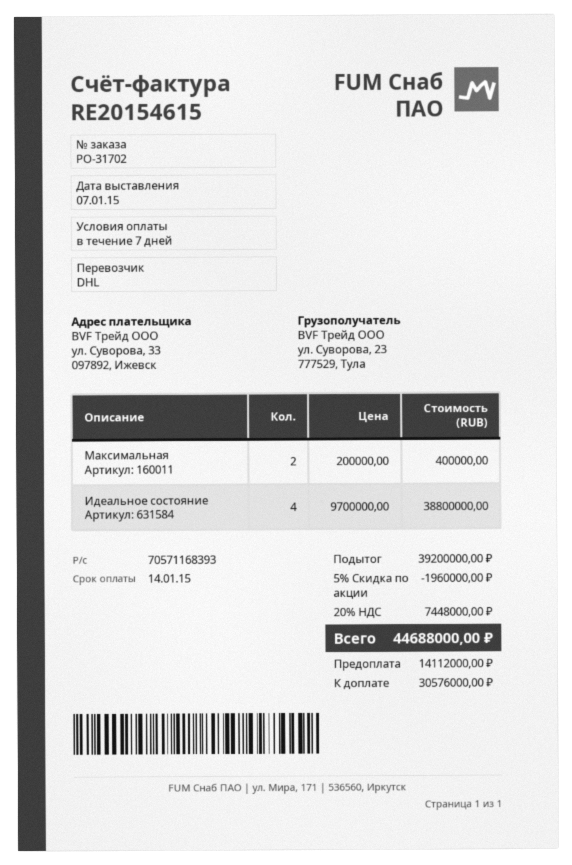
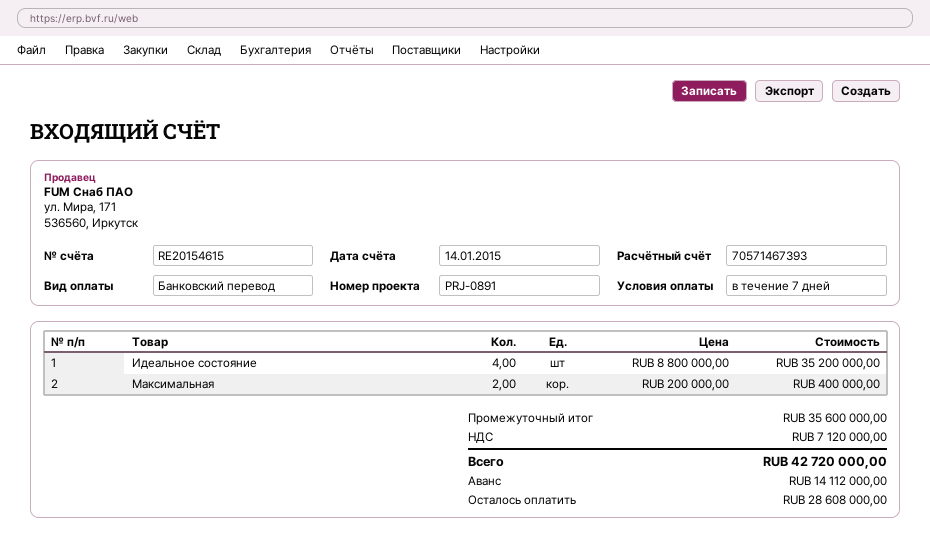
invoice date: 2015-01-07 -> 2015-01-14
bank account: 70571168393 -> 70571467393
Идеальное состояние: 4 x 9700000.00 = 38800000.00 -> 4 x 8800000.00 = 35200000.00
subtotal: 39200000.00 -> 35600000.00
discount: 5% = 1960000.00 -> none
tax: 7448000.00 -> 7120000.00
total: 44688000.00 -> 42720000.00
balance: 30576000.00 -> 28608000.00

